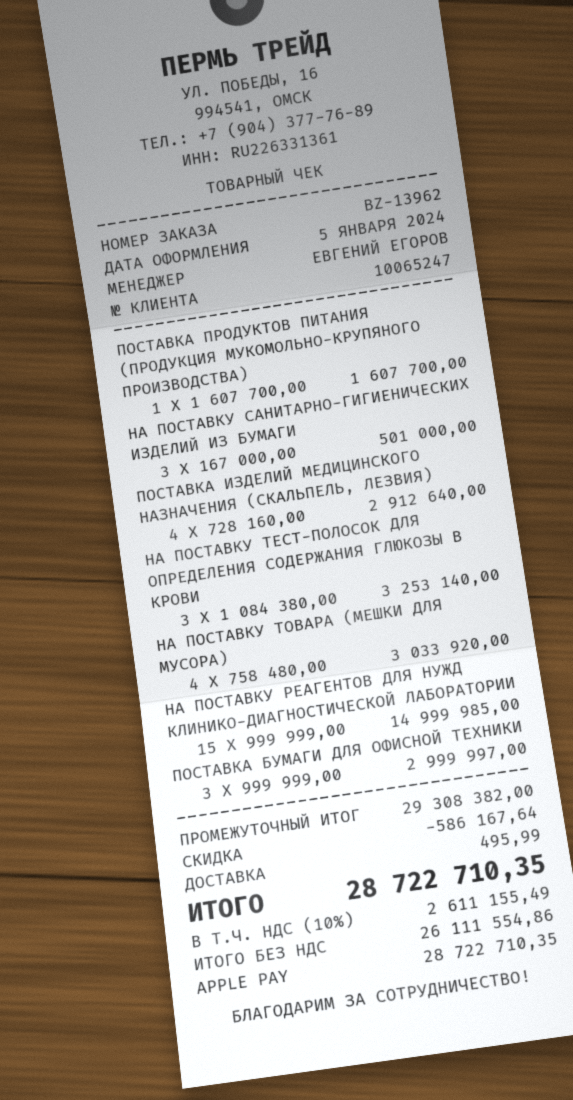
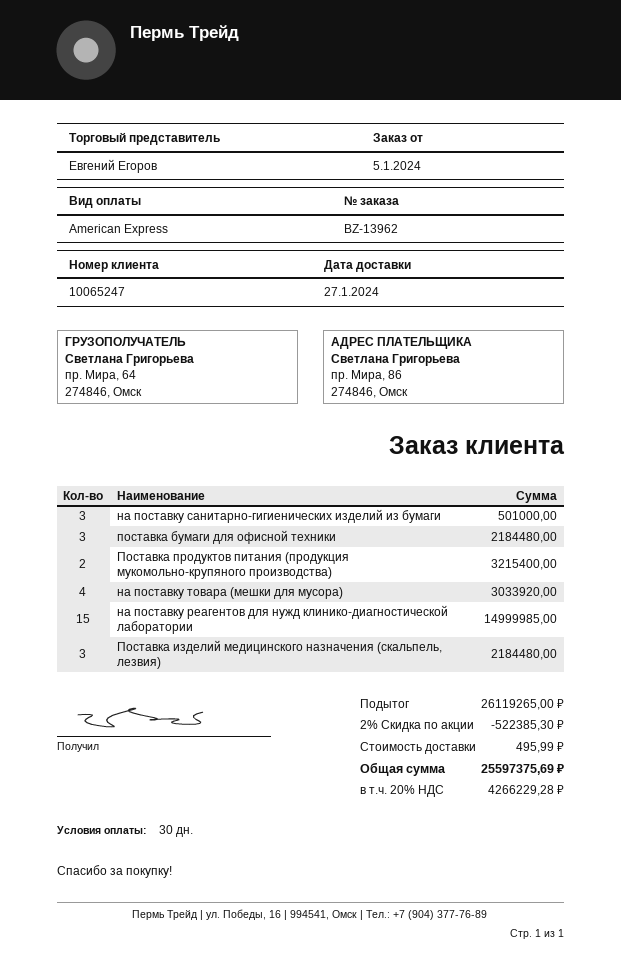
payment method: Apple Pay -> American Express
ПОСТАВКА ПРОДУКТОВ ПИТАНИЯ (ПРОДУКЦИЯ МУКОМОЛЬНО-КРУПЯНОГО ПРОИЗВОДСТВА): 1 for 1607700.00 -> 2 for 3215400.00
ПОСТАВКА ИЗДЕЛИЙ МЕДИЦИНСКОГО НАЗНАЧЕНИЯ (СКАЛЬПЕЛЬ, ЛЕЗВИЯ): 4 for 2912640.00 -> 3 for 2184480.00
НА ПОСТАВКУ ТЕСТ-ПОЛОСОК ДЛЯ ОПРЕДЕЛЕНИЯ СОДЕРЖАНИЯ ГЛЮКОЗЫ В КРОВИ: 3 for 3253140.00 -> none
ПОСТАВКА БУМАГИ ДЛЯ ОФИСНОЙ ТЕХНИКИ: 3 for 2999997.00 -> 3 for 2184480.00
subtotal: 29308382.00 -> 26119265.00
discount: 586167.64 -> 522385.30
tax: 10% = 2611155.49 -> 20% = 4266229.28
total: 28722710.35 -> 25597375.69

